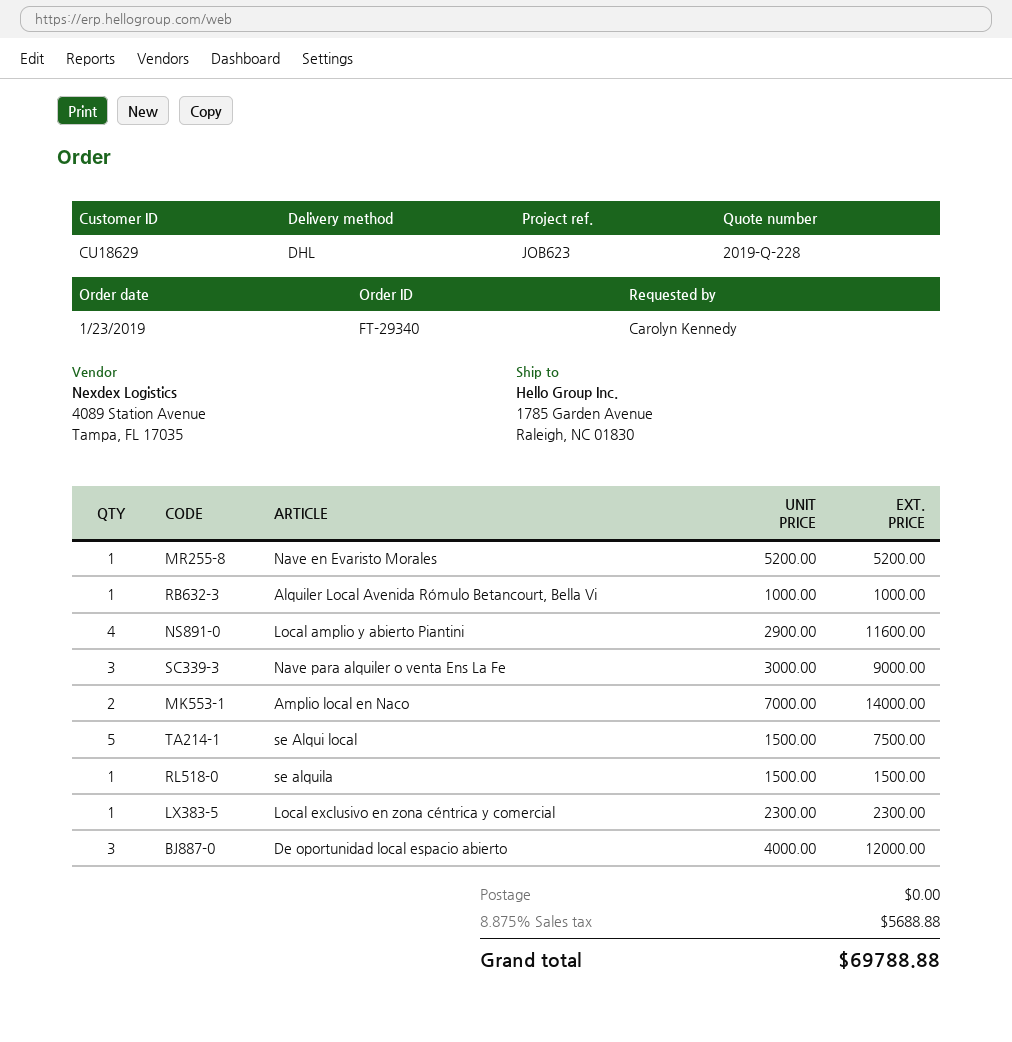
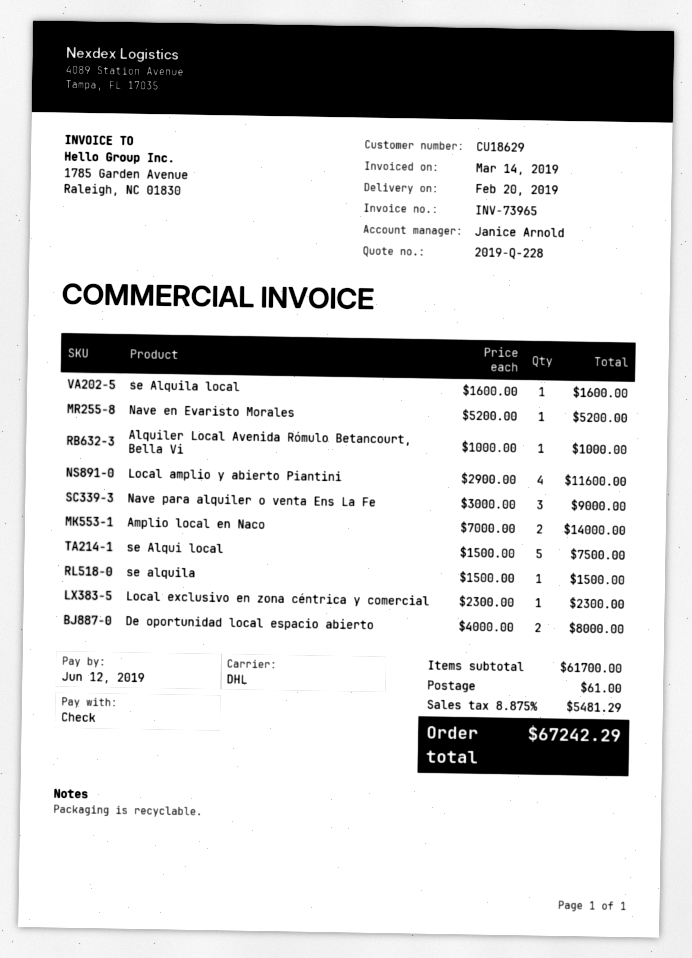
De oportunidad local espacio abierto: 3 x 4000.00 = 12000.00 -> 2 x 4000.00 = 8000.00
se Alquila local: none -> 1 x 1600.00 = 1600.00
shipping: 0.00 -> 61.00
tax: 8.875% = 5688.88 -> 8.875% = 5481.29
total: 69788.88 -> 67242.29

